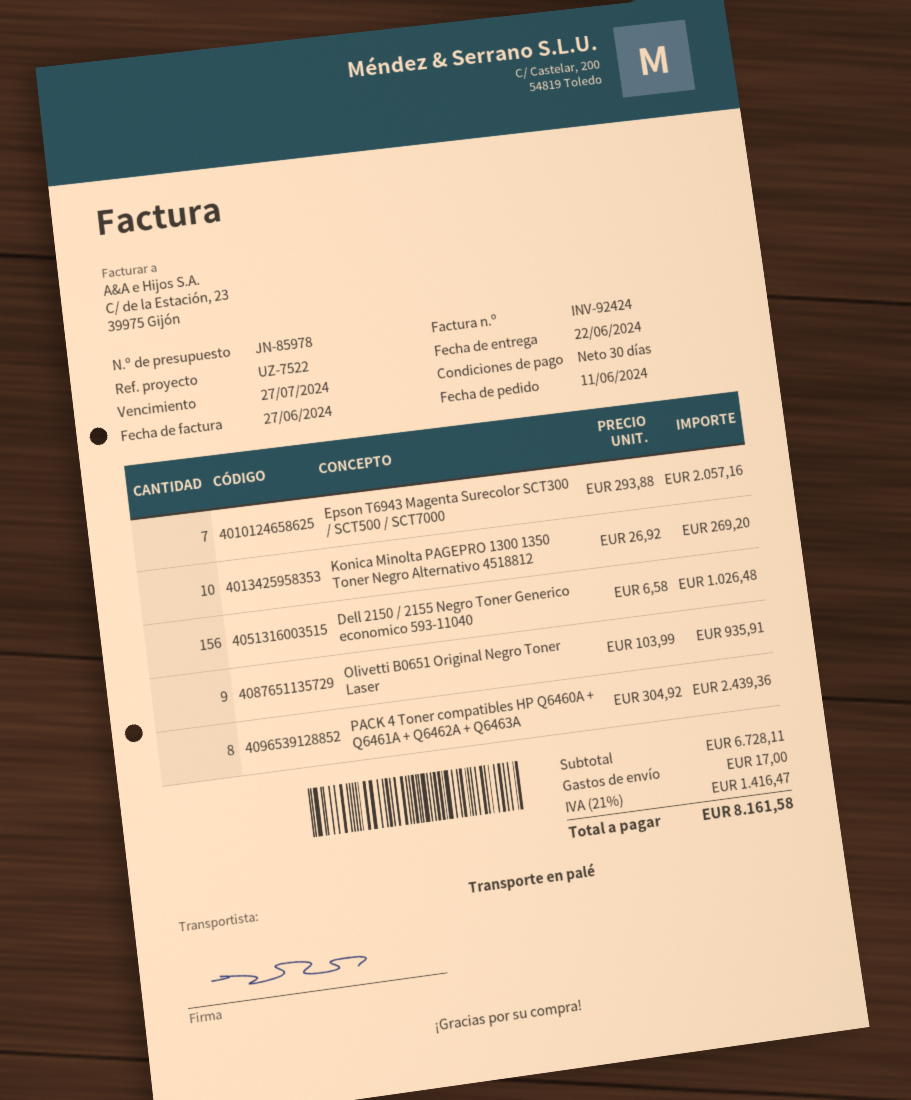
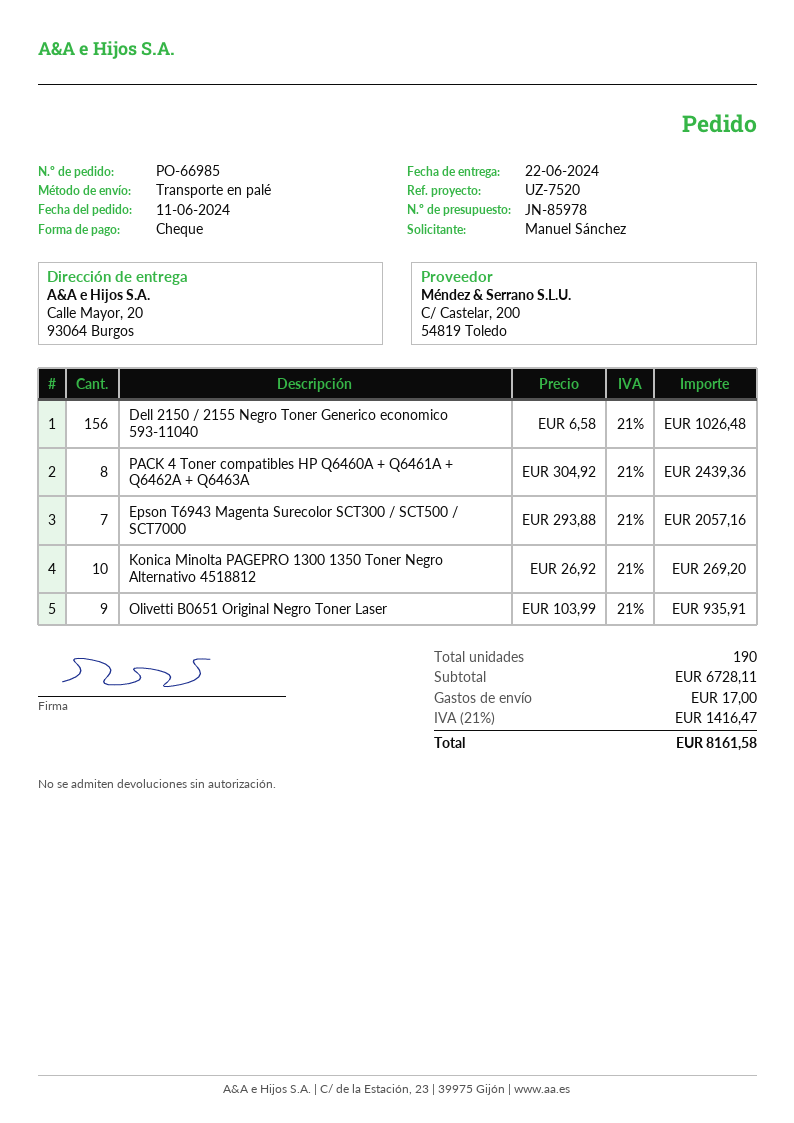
reference: UZ-7522 -> UZ-7520

